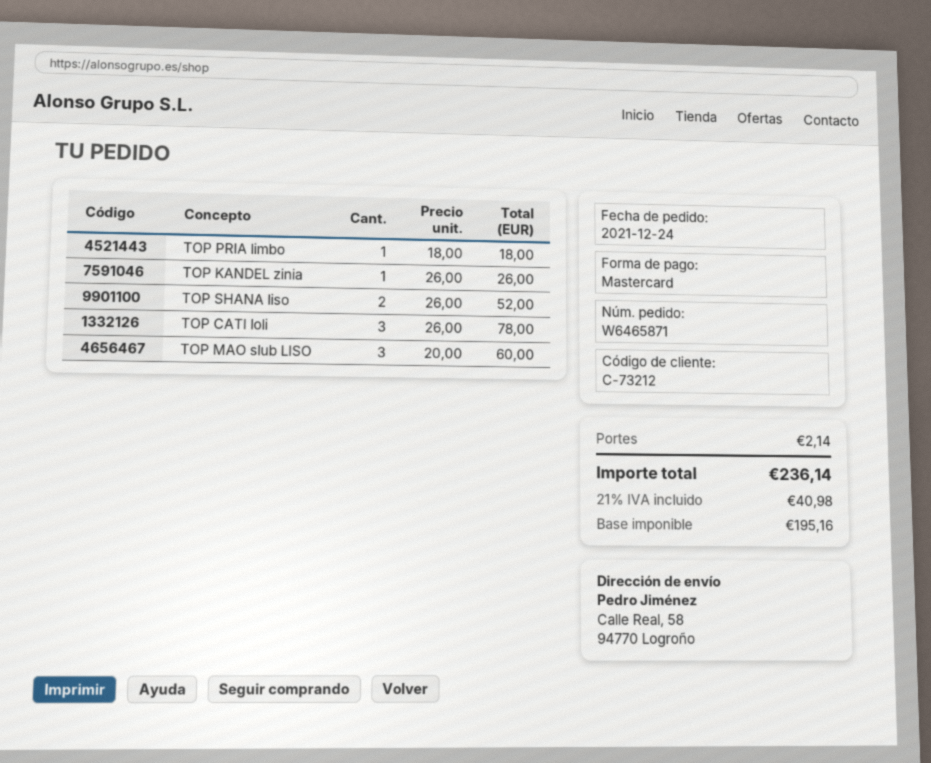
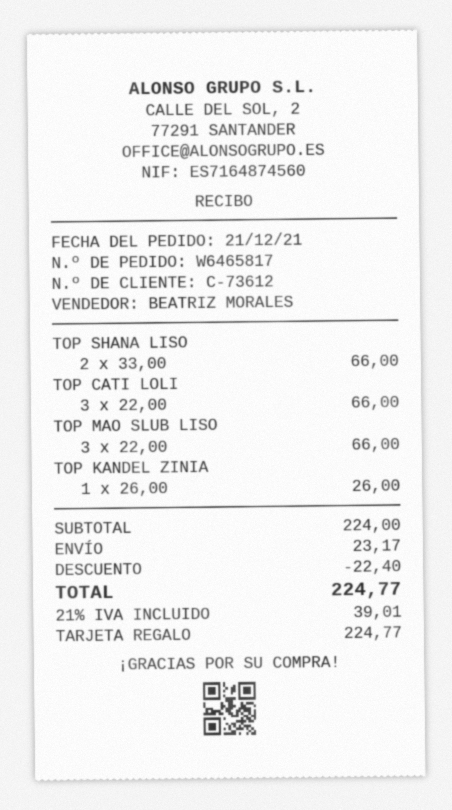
order number: W6465871 -> W6465817
order date: 2021-12-24 -> 2021-12-21
customer number: C-73212 -> C-73612
payment method: Mastercard -> gift card
TOP PRIA limbo: 1 x 18.00 = 18.00 -> none
TOP SHANA liso: 2 x 26.00 = 52.00 -> 2 x 33.00 = 66.00
TOP CATI loli: 3 x 26.00 = 78.00 -> 3 x 22.00 = 66.00
TOP MAO slub LISO: 3 x 20.00 = 60.00 -> 3 x 22.00 = 66.00
discount: none -> 22.40
shipping: 2.14 -> 23.17
tax: 21% = 40.98 -> 21% = 39.01
total: 236.14 -> 224.77

